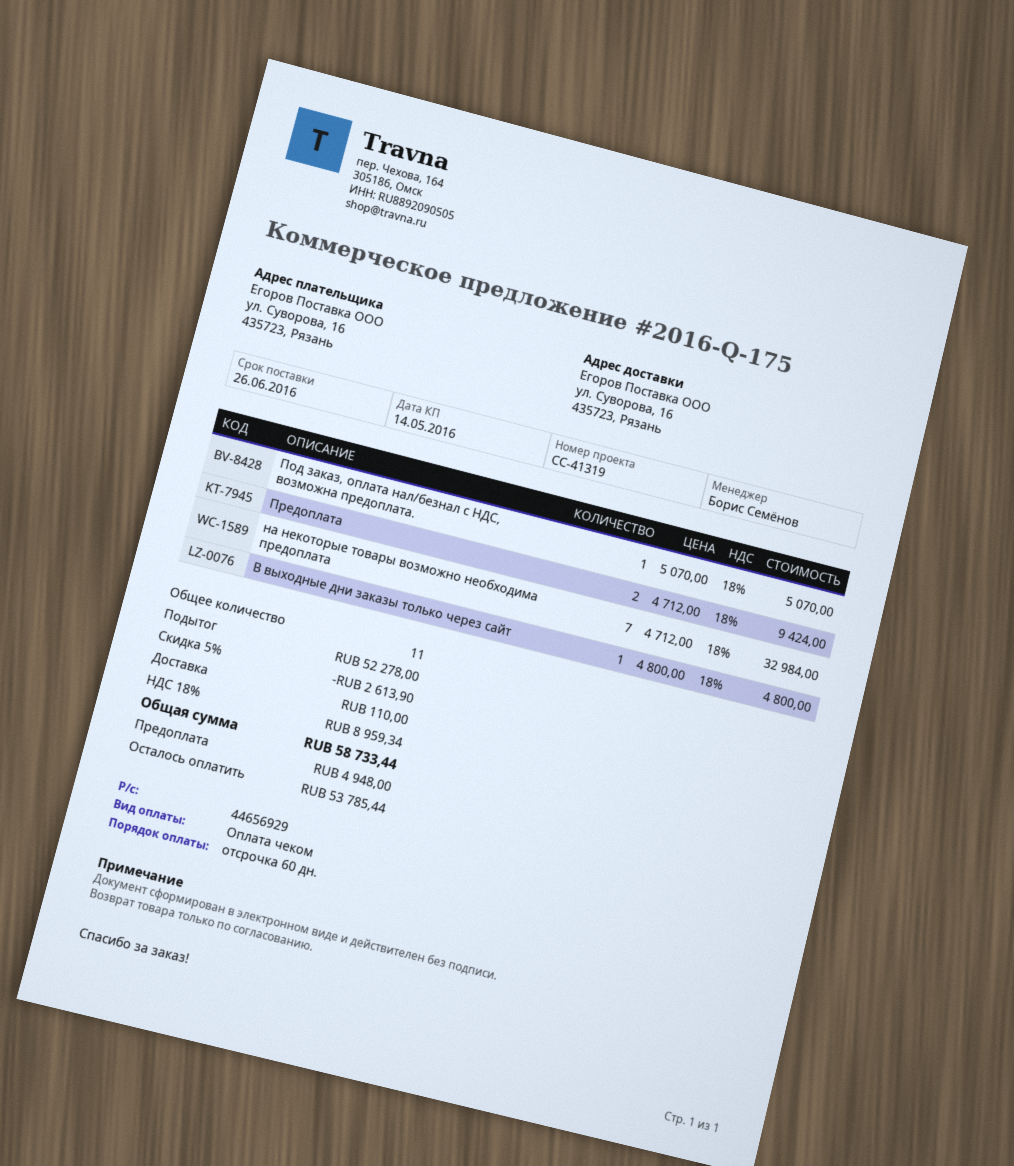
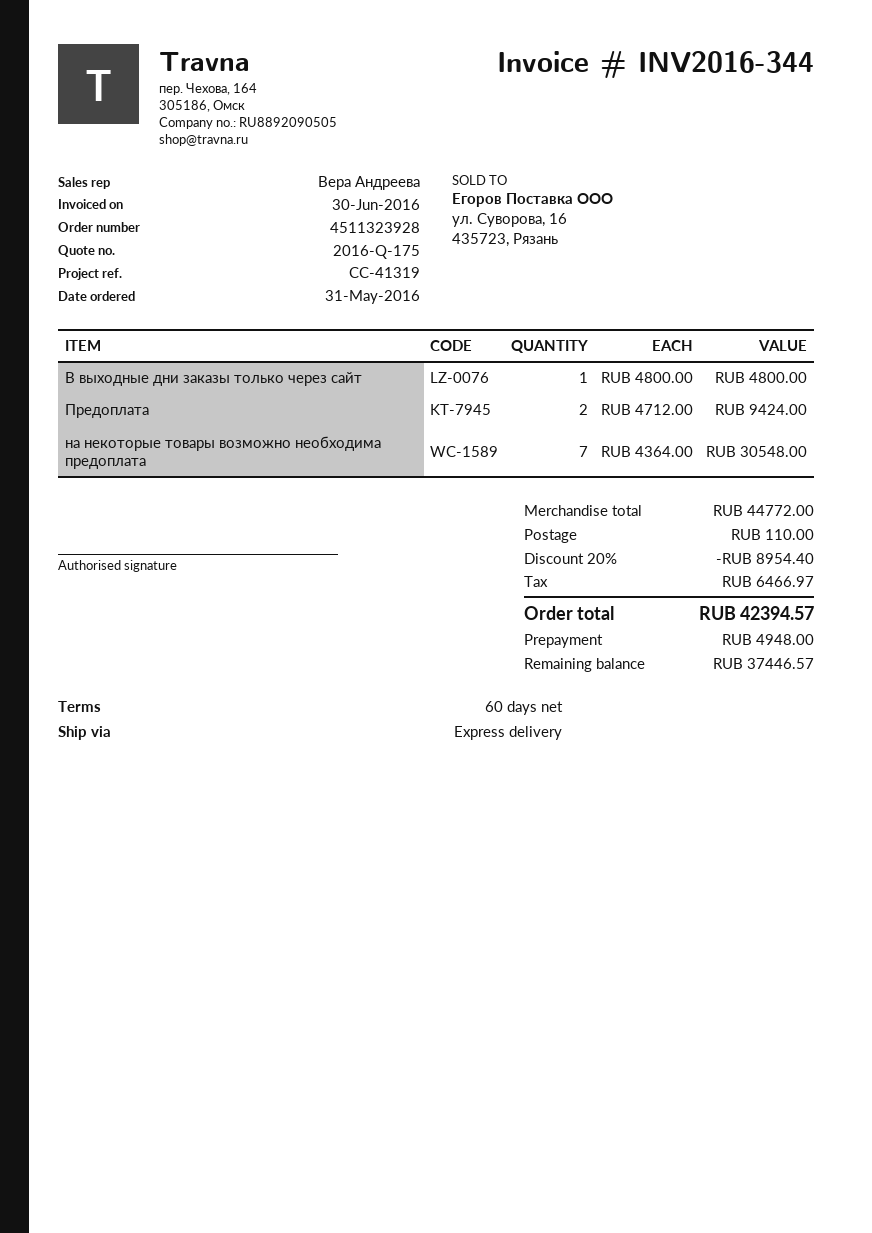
sales rep: Борис Семёнов -> Вера Андреева
Под заказ, оплата нал/безнал с НДС, возможна предоплата.: 1 x 5070.00 = 5070.00 -> none
на некоторые товары возможно необходима предоплата: 7 x 4712.00 = 32984.00 -> 7 x 4364.00 = 30548.00
subtotal: 52278.00 -> 44772.00
discount: 5% = 2613.90 -> 20% = 8954.40
tax: 8959.34 -> 6466.97
total: 58733.44 -> 42394.57
balance: 53785.44 -> 37446.57

